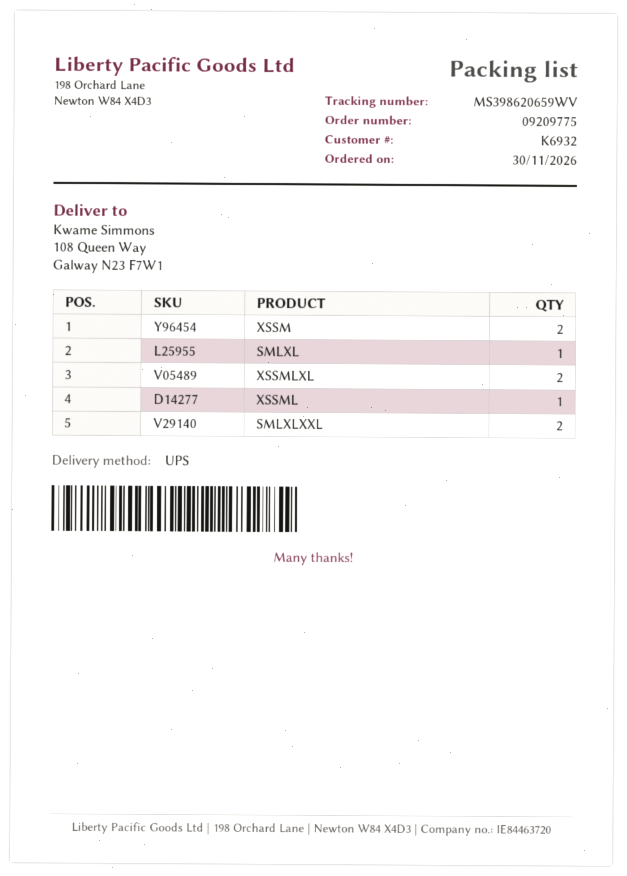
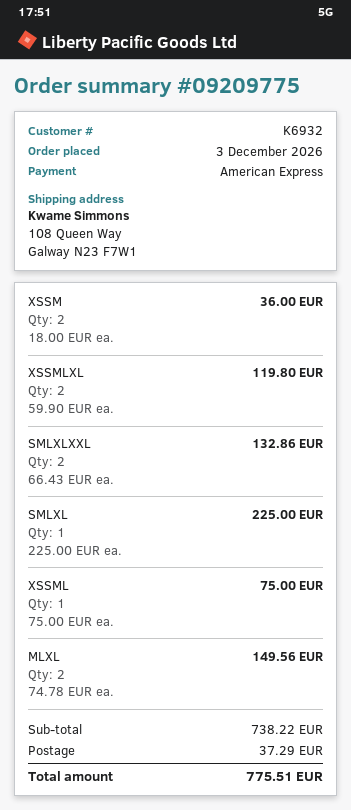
order date: 2026-11-30 -> 2026-12-03
MLXL: none -> 2

